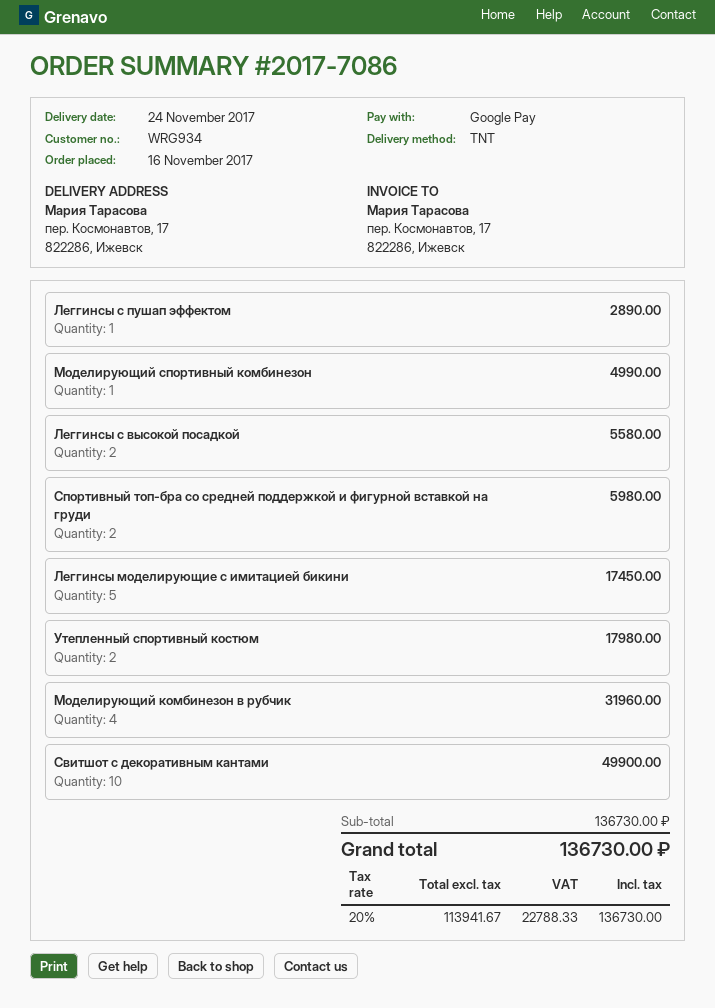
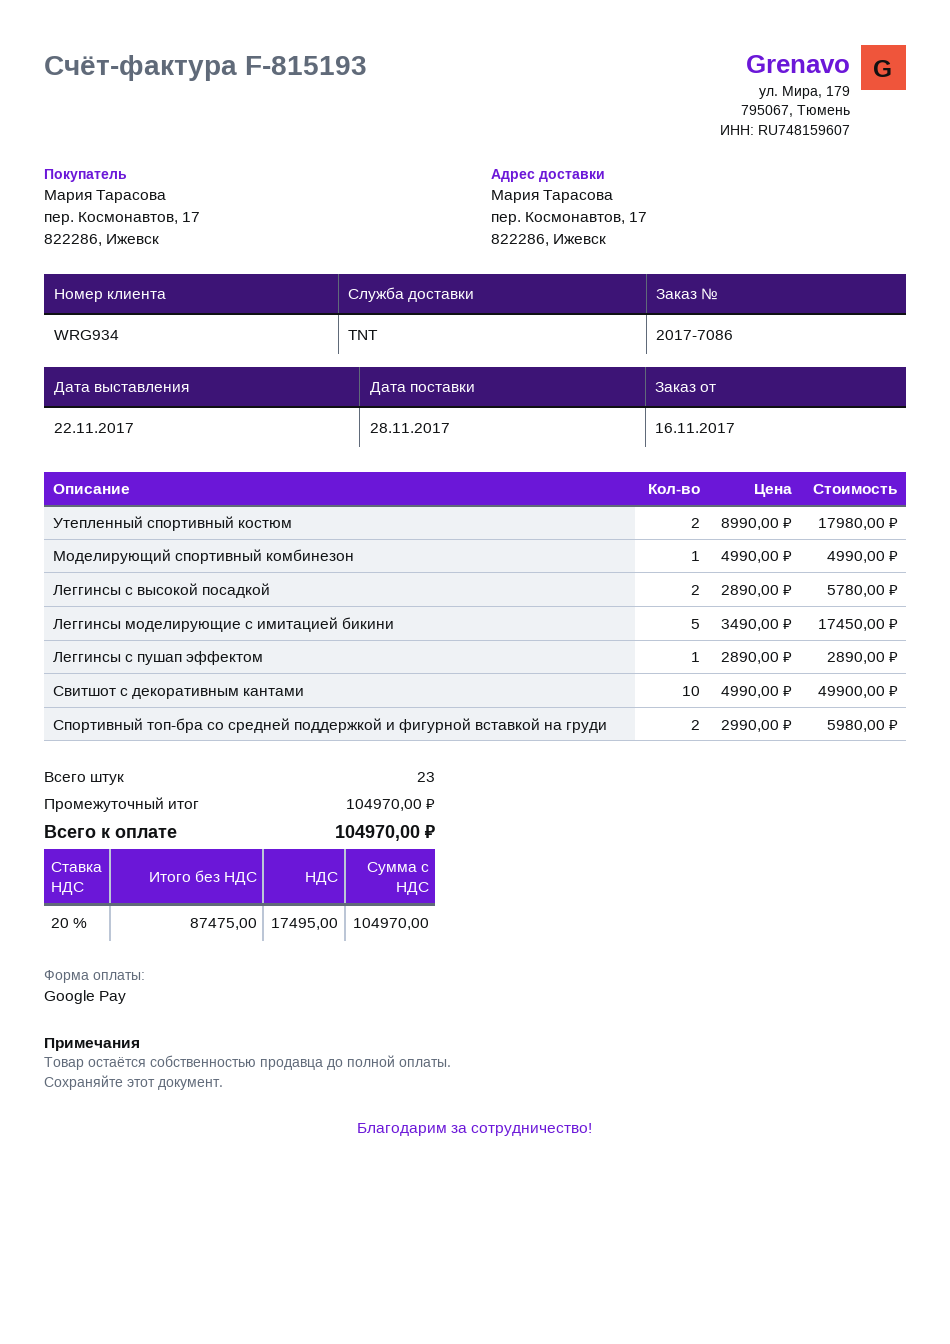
delivery date: 2017-11-24 -> 2017-11-28
Леггинсы с высокой посадкой: 2 for 5580.00 -> 2 for 5780.00
Моделирующий комбинезон в рубчик: 4 for 31960.00 -> none
subtotal: 136730.00 -> 104970.00
net: 113941.67 -> 87475.00
tax: 20% = 22788.33 -> 20% = 17495.00
total: 136730.00 -> 104970.00

